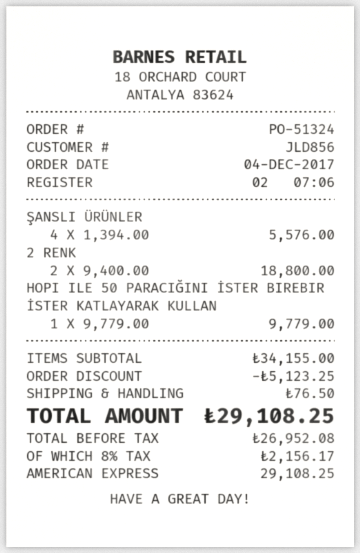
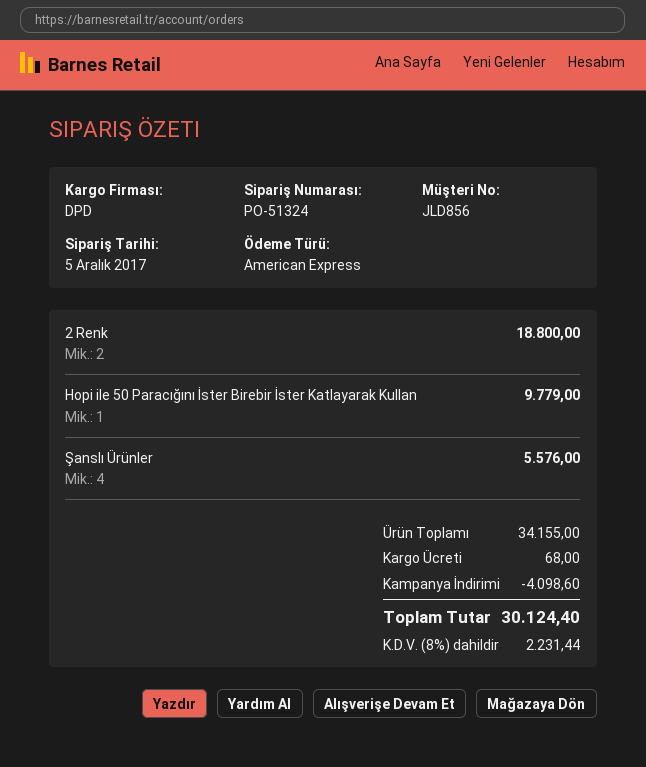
order date: 2017-12-04 -> 2017-12-05
discount: 5123.25 -> 4098.60
shipping: 76.50 -> 68.00
tax: 8% = 2156.17 -> 8% = 2231.44
total: 29108.25 -> 30124.40

